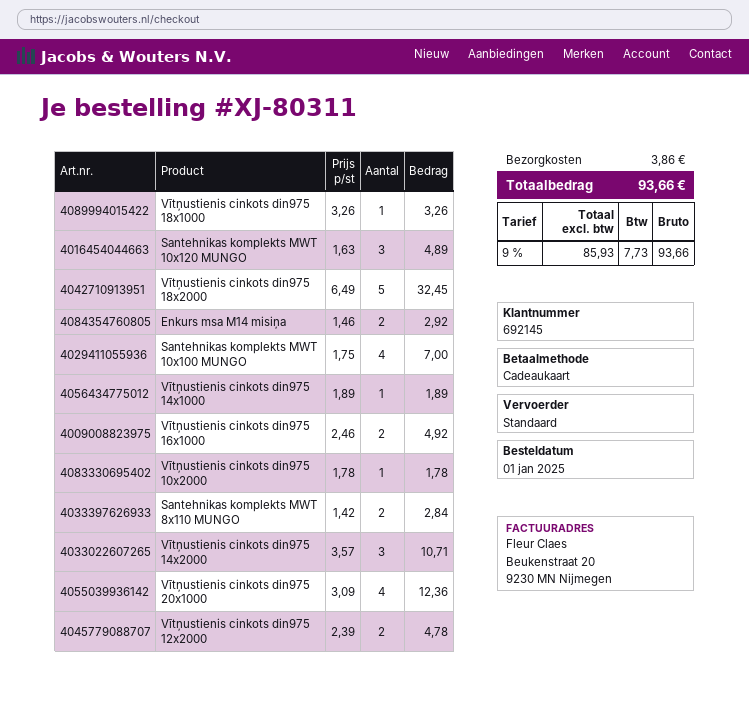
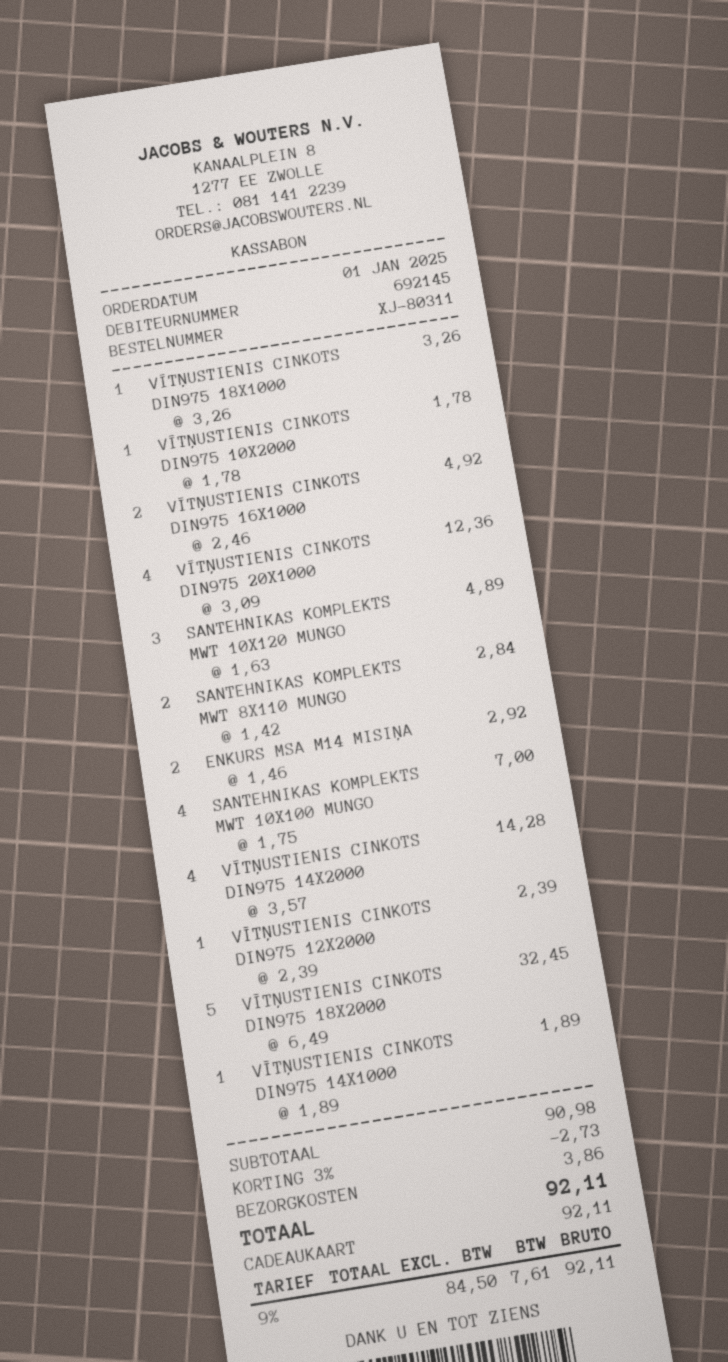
Vītņustienis cinkots din975 14x2000: 3 x 3.57 = 10.71 -> 4 x 3.57 = 14.28
Vītņustienis cinkots din975 12x2000: 2 x 2.39 = 4.78 -> 1 x 2.39 = 2.39
discount: none -> 3% = 2.73
net: 85.93 -> 84.50
tax: 9% = 7.73 -> 9% = 7.61
total: 93.66 -> 92.11

